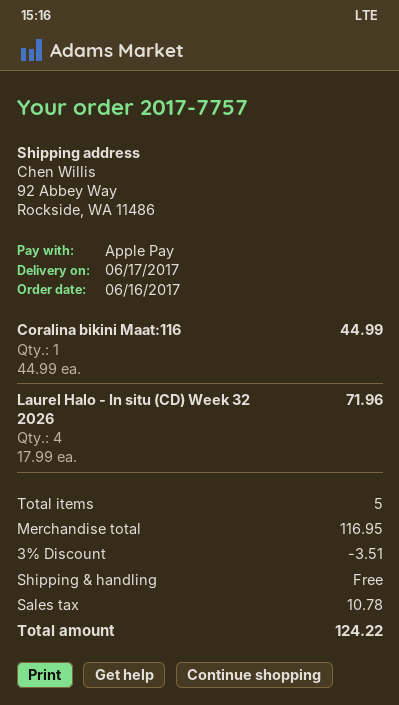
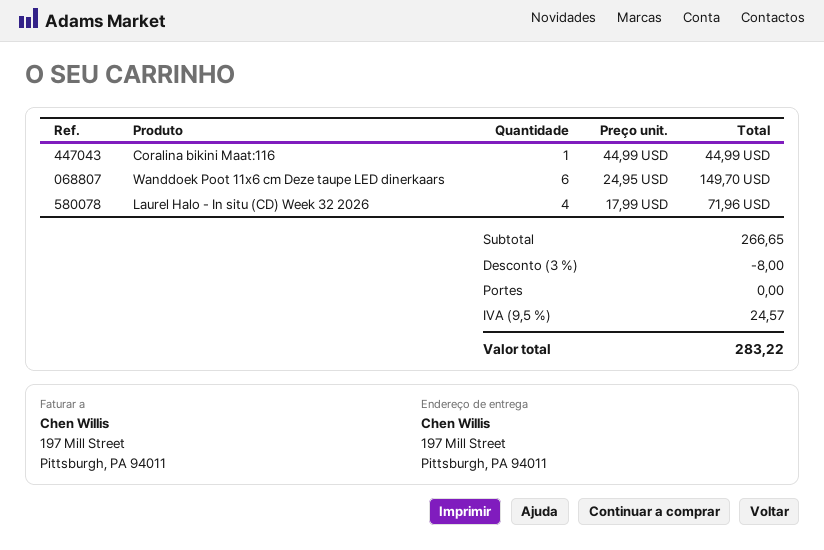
ship to: 92 Abbey Way, Rockside, WA 11486 -> 197 Mill Street, Pittsburgh, PA 94011
Wanddoek Poot 11x6 cm Deze taupe LED dinerkaars: none -> 6 x 24.95 = 149.70
subtotal: 116.95 -> 266.65
discount: 3% = 3.51 -> 3% = 8.00
tax: 10.78 -> 24.57
total: 124.22 -> 283.22

